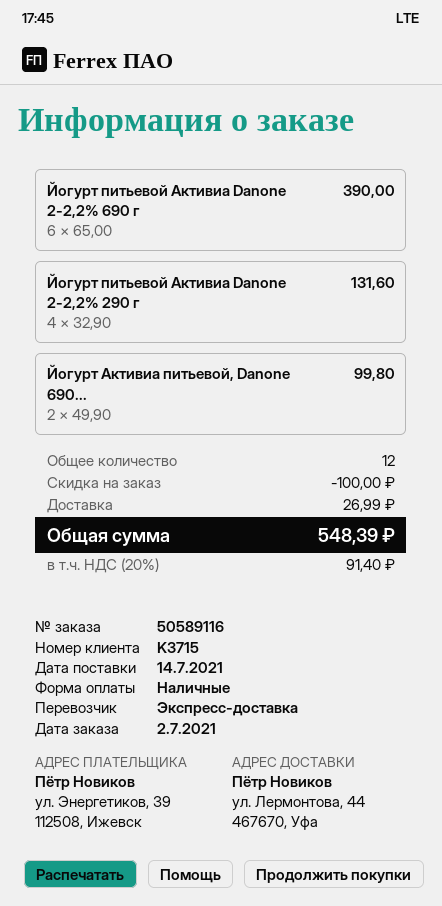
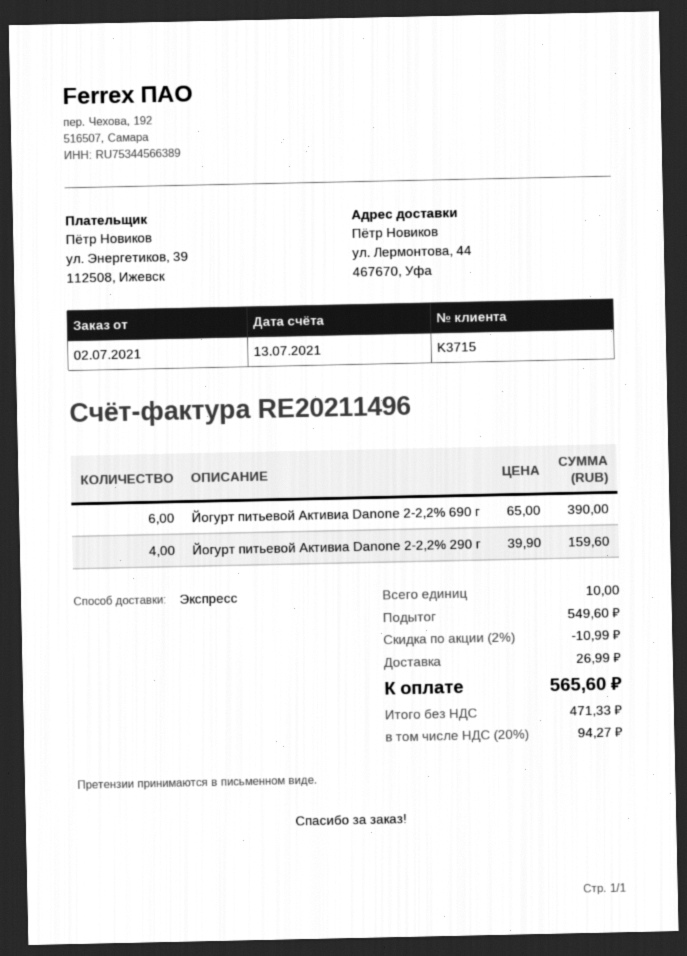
Йогурт питьевой Активиа Danone 2-2,2% 290 г: 4 x 32.90 = 131.60 -> 4 x 39.90 = 159.60
Йогурт Активиа питьевой, Danone 690...: 2 x 49.90 = 99.80 -> none
total quantity: 12 -> 10
discount: 100.00 -> 10.99
tax: 20% = 91.40 -> 20% = 94.27
total: 548.39 -> 565.60

